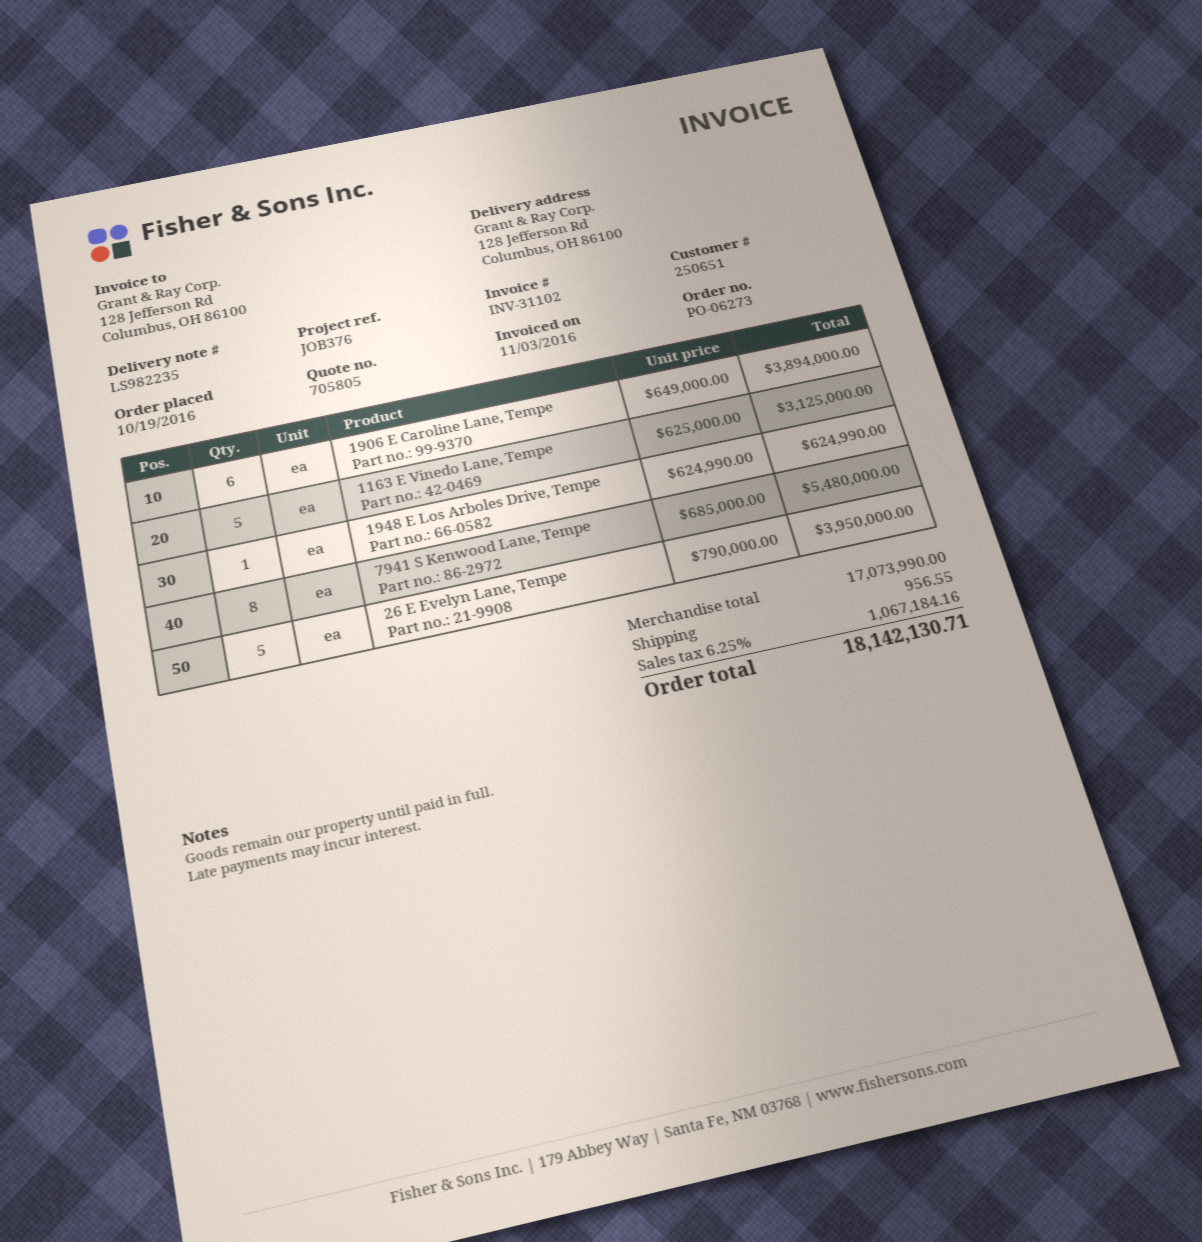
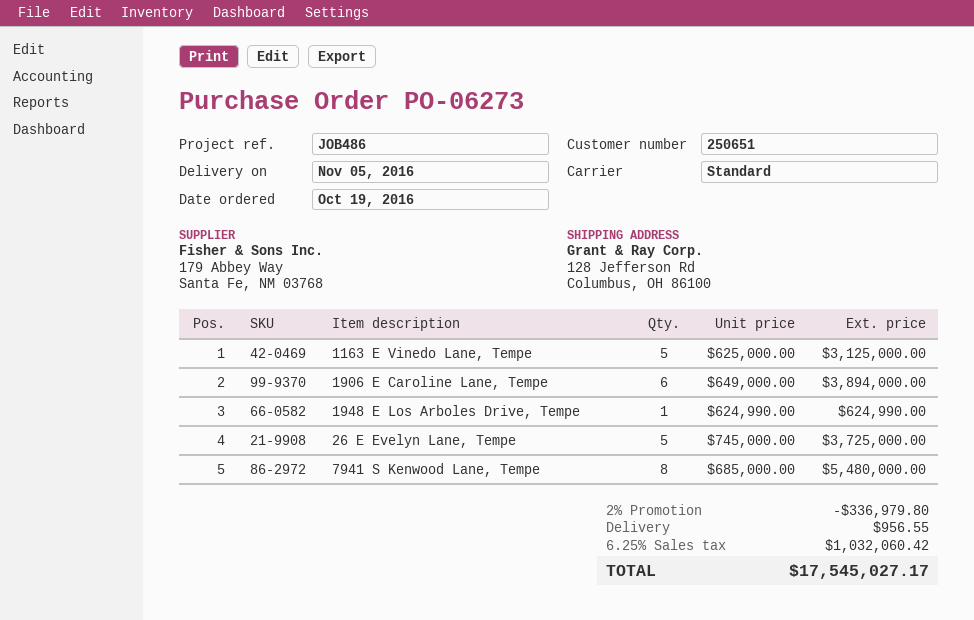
reference: JOB376 -> JOB486
26 E Evelyn Lane, Tempe: 5 x 790000.00 = 3950000.00 -> 5 x 745000.00 = 3725000.00
discount: none -> 2% = 336979.80
tax: 6.25% = 1067184.16 -> 6.25% = 1032060.42
total: 18142130.71 -> 17545027.17

